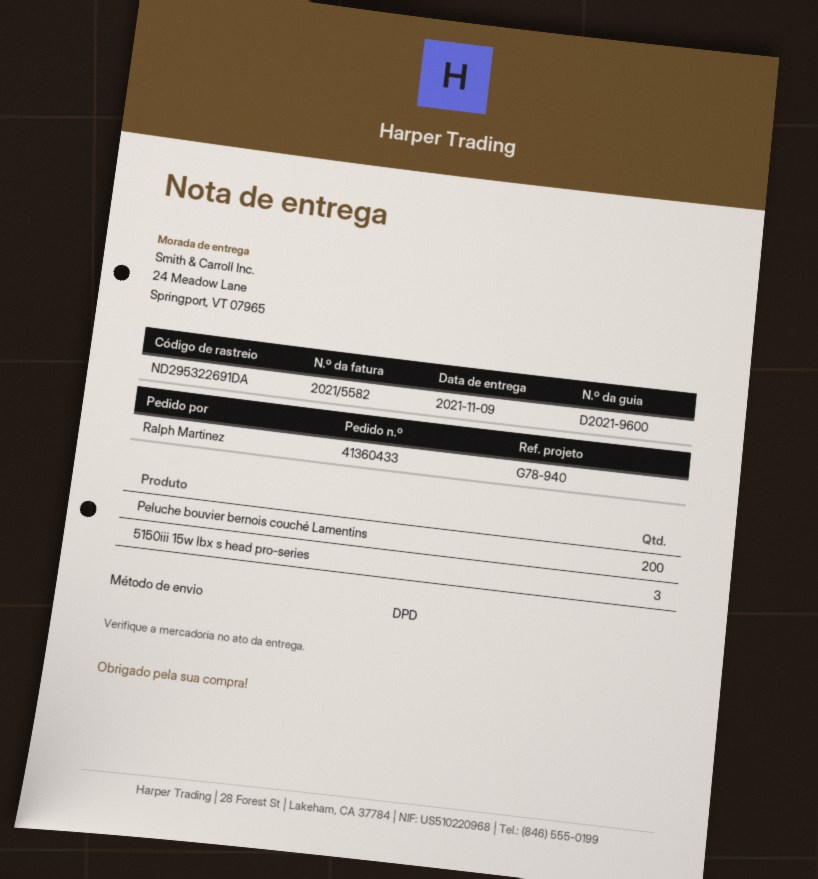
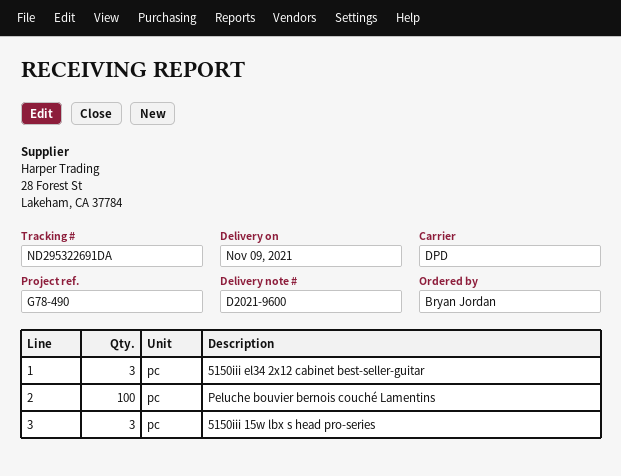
reference: G78-940 -> G78-490
ordered by: Ralph Martinez -> Bryan Jordan
Peluche bouvier bernois couché Lamentins: 200 -> 100
5150iii el34 2x12 cabinet best-seller-guitar: none -> 3

